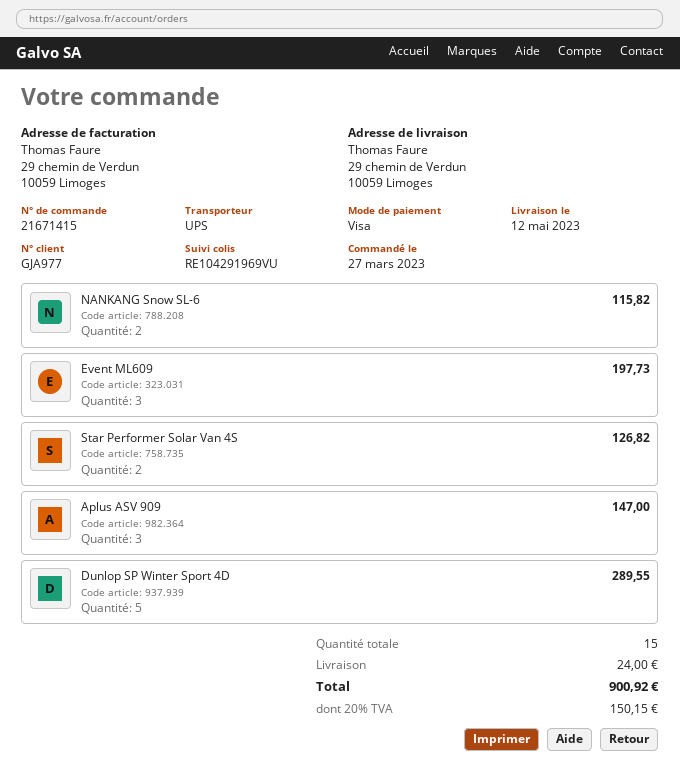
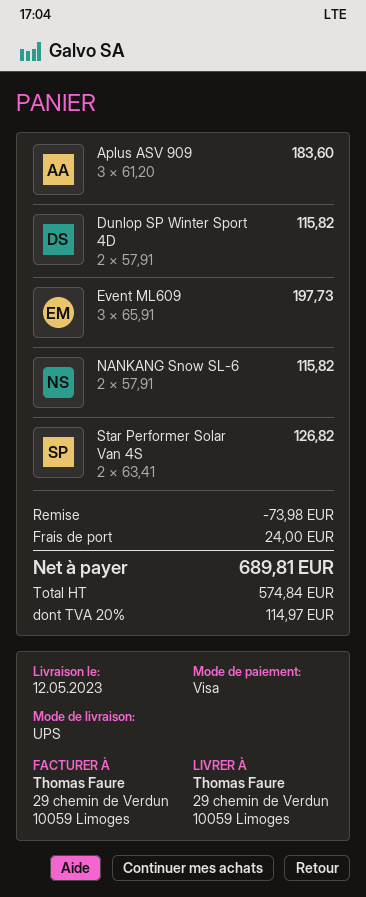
Aplus ASV 909: 3 for 147.00 -> 3 for 183.60
Dunlop SP Winter Sport 4D: 5 for 289.55 -> 2 for 115.82
discount: none -> 73.98
tax: 20% = 150.15 -> 20% = 114.97
total: 900.92 -> 689.81

